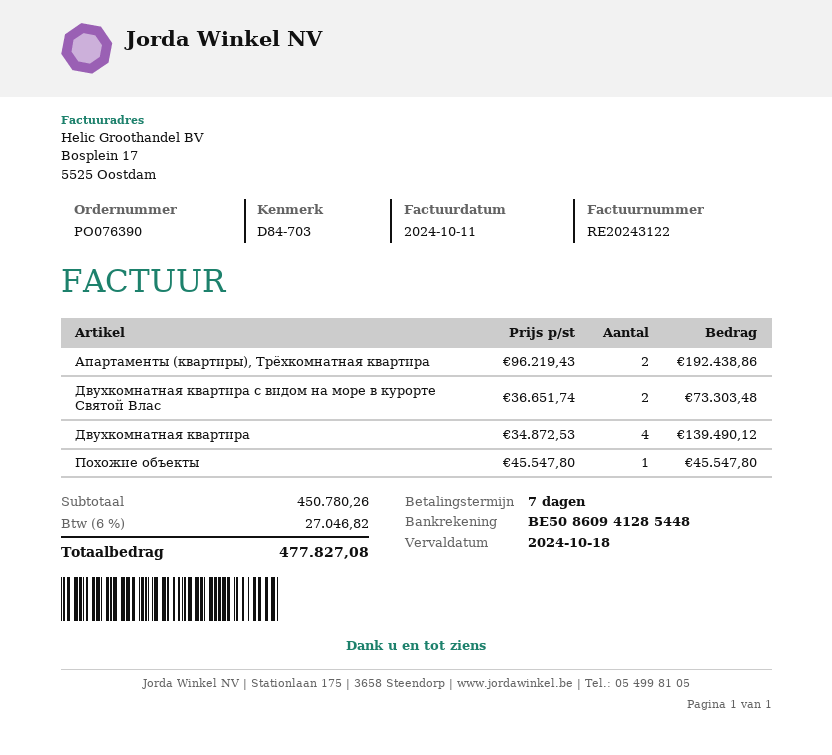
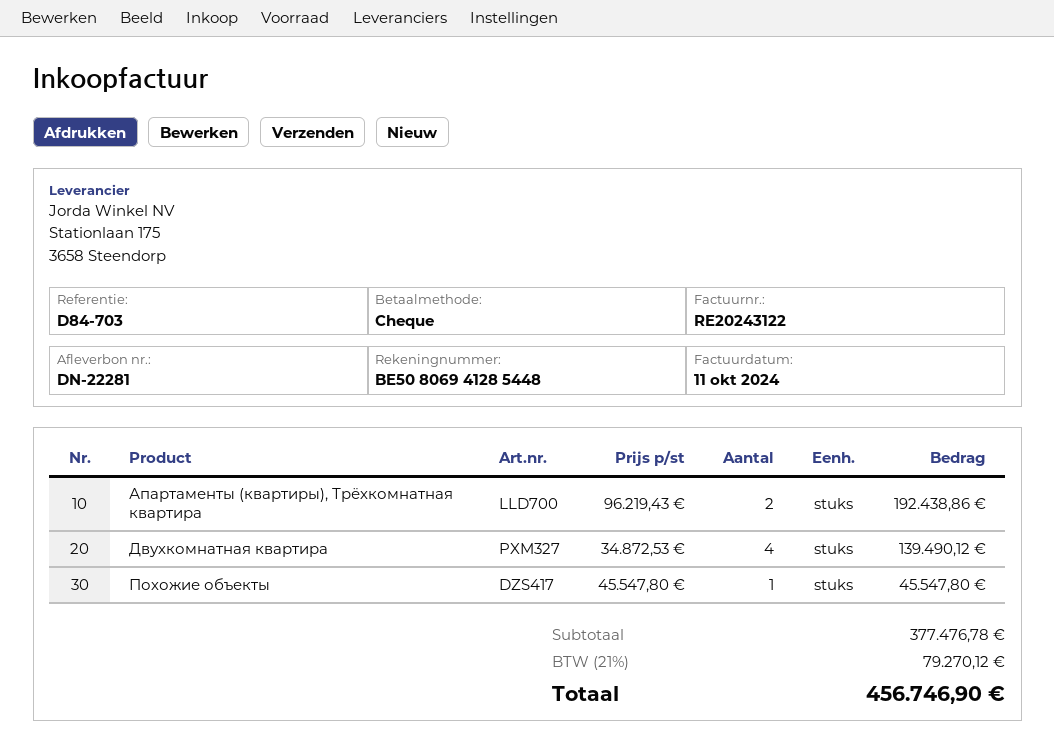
bank account: BE50860941285448 -> BE50806941285448
Двухкомнатная квартира с видом на море в курорте Святой Влас: 2 x 36651.74 = 73303.48 -> none
subtotal: 450780.26 -> 377476.78
tax: 6% = 27046.82 -> 21% = 79270.12
total: 477827.08 -> 456746.90

